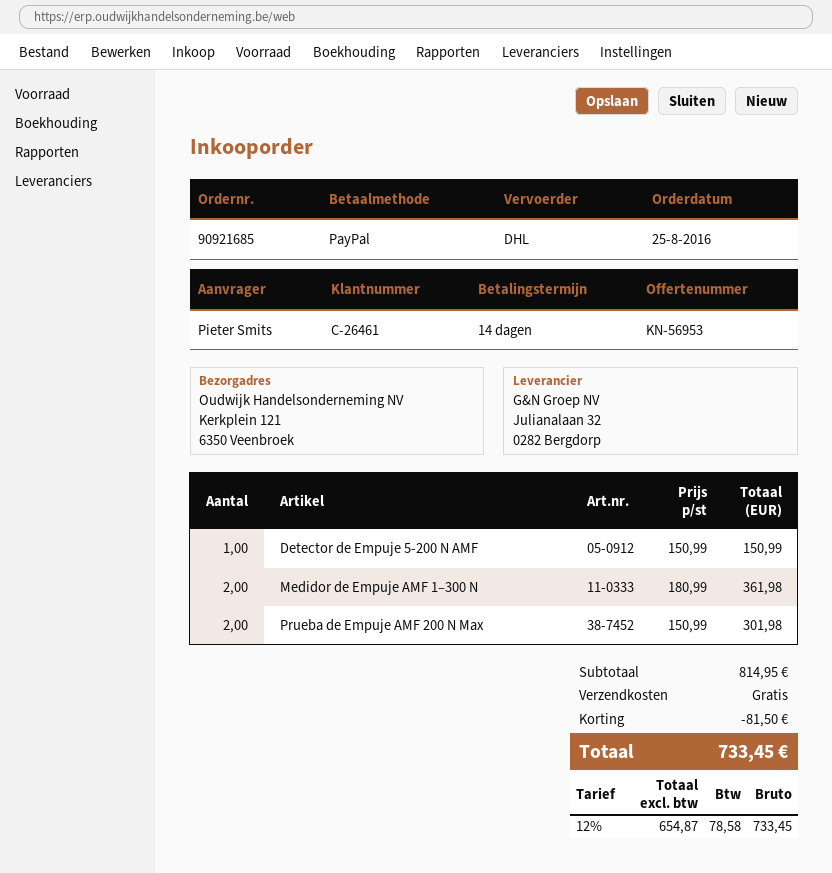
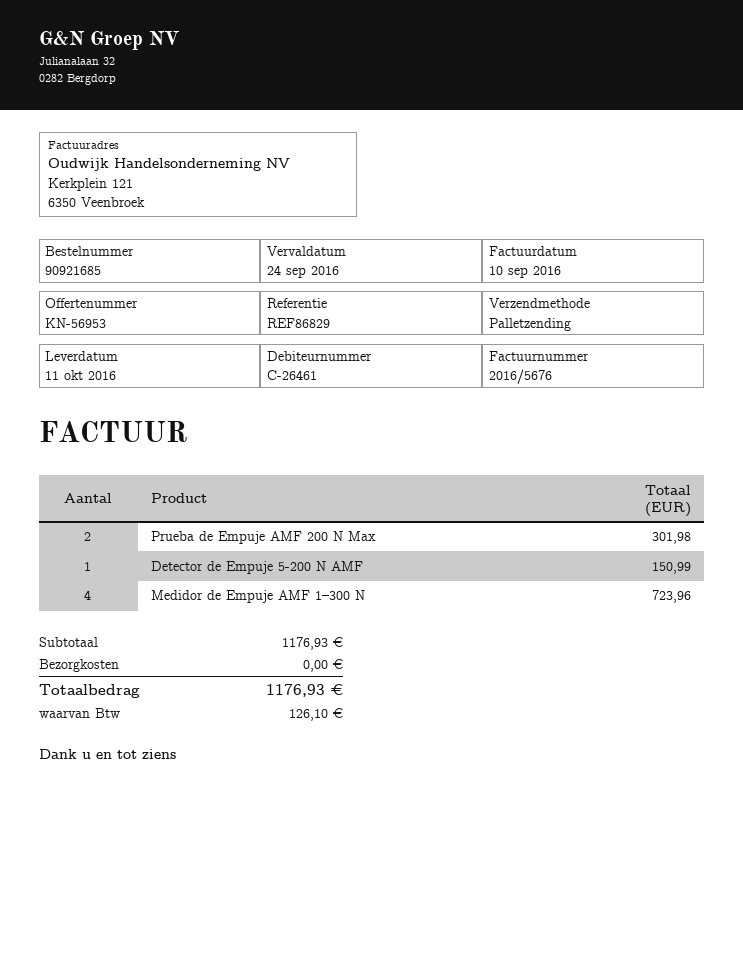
shipping method: DHL -> pallet freight
Medidor de Empuje AMF 1–300 N: 2 for 361.98 -> 4 for 723.96
subtotal: 814.95 -> 1176.93
discount: 81.50 -> none
tax: 78.58 -> 126.10
total: 733.45 -> 1176.93

